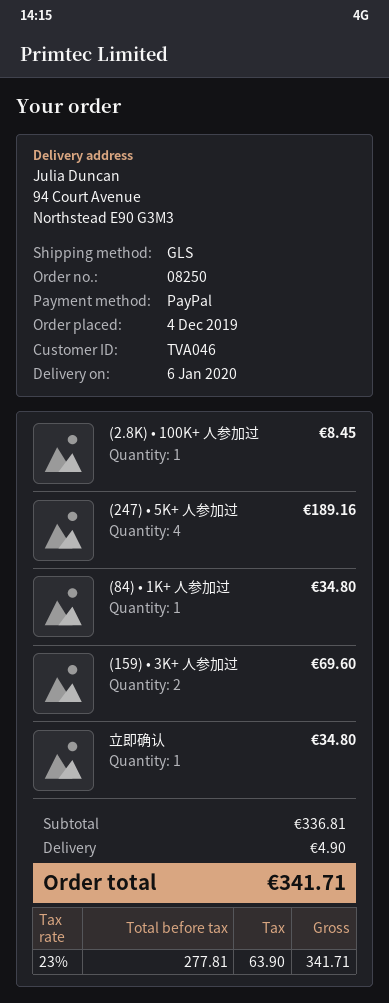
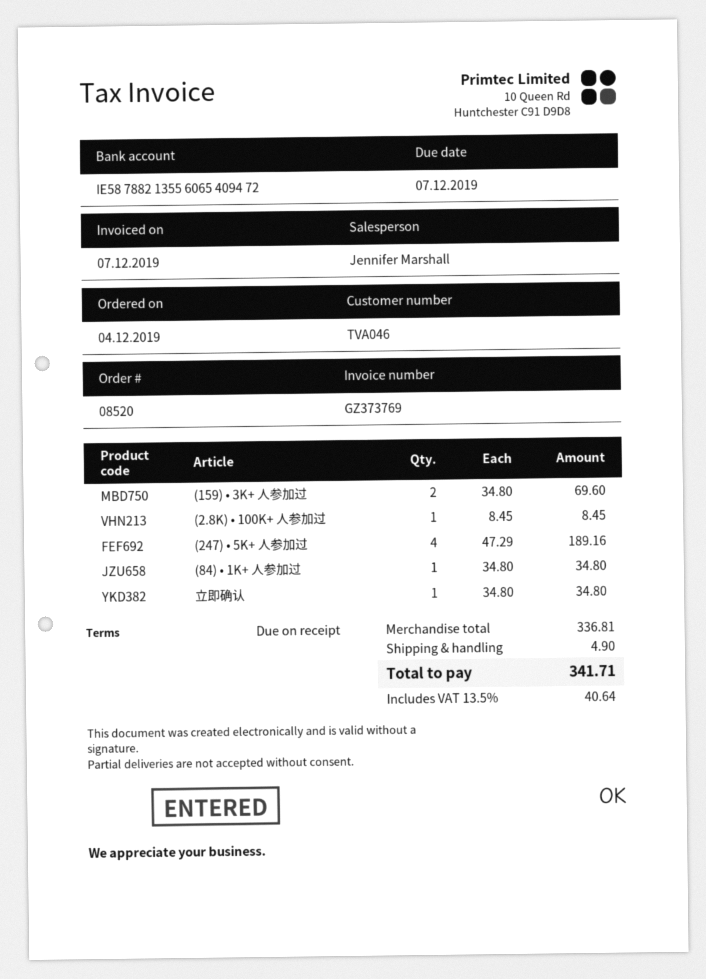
order number: 08250 -> 08520
tax: 23% = 63.90 -> 13.5% = 40.64

